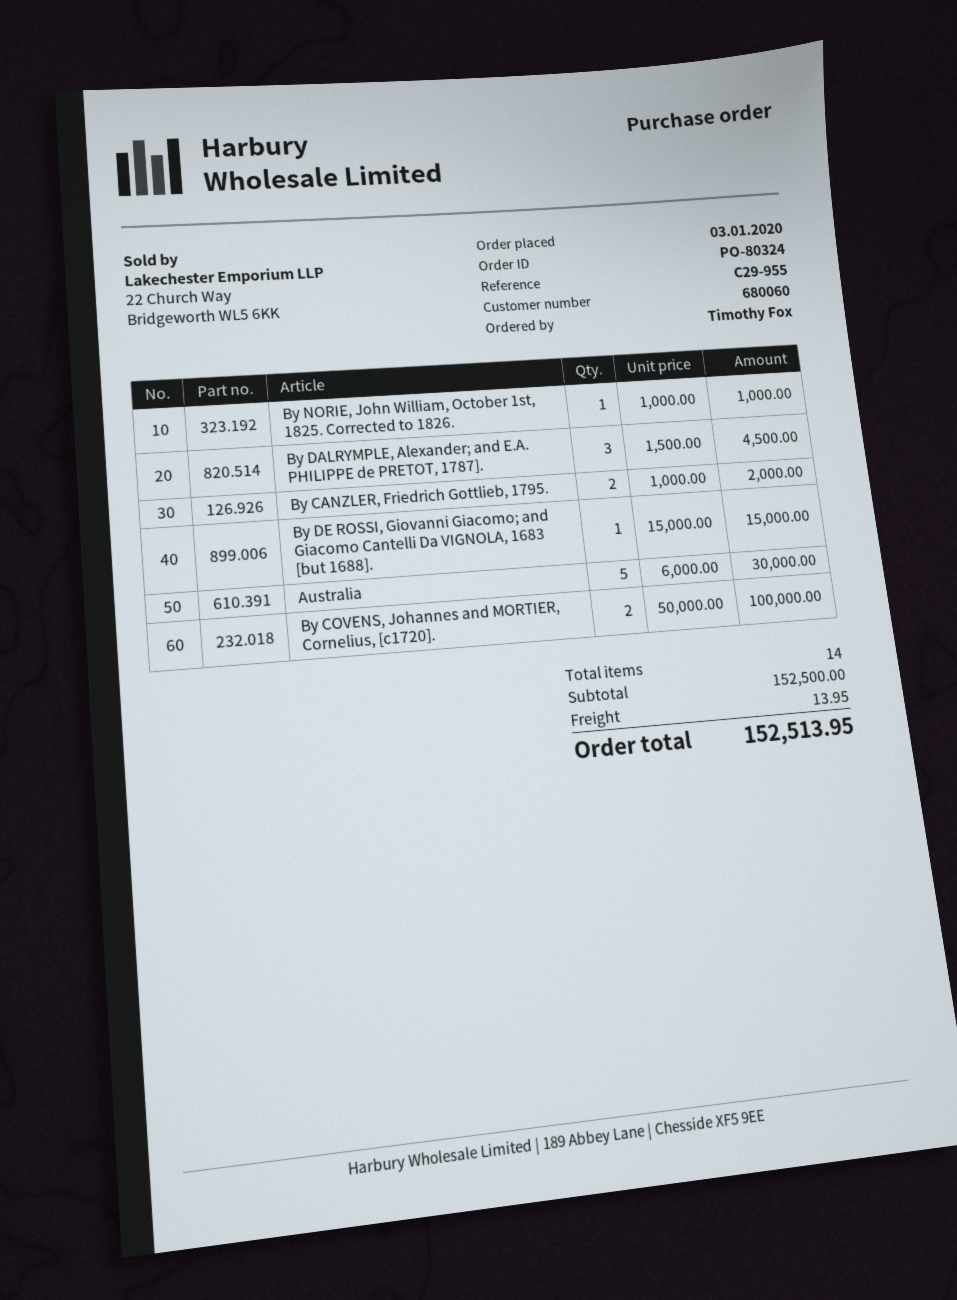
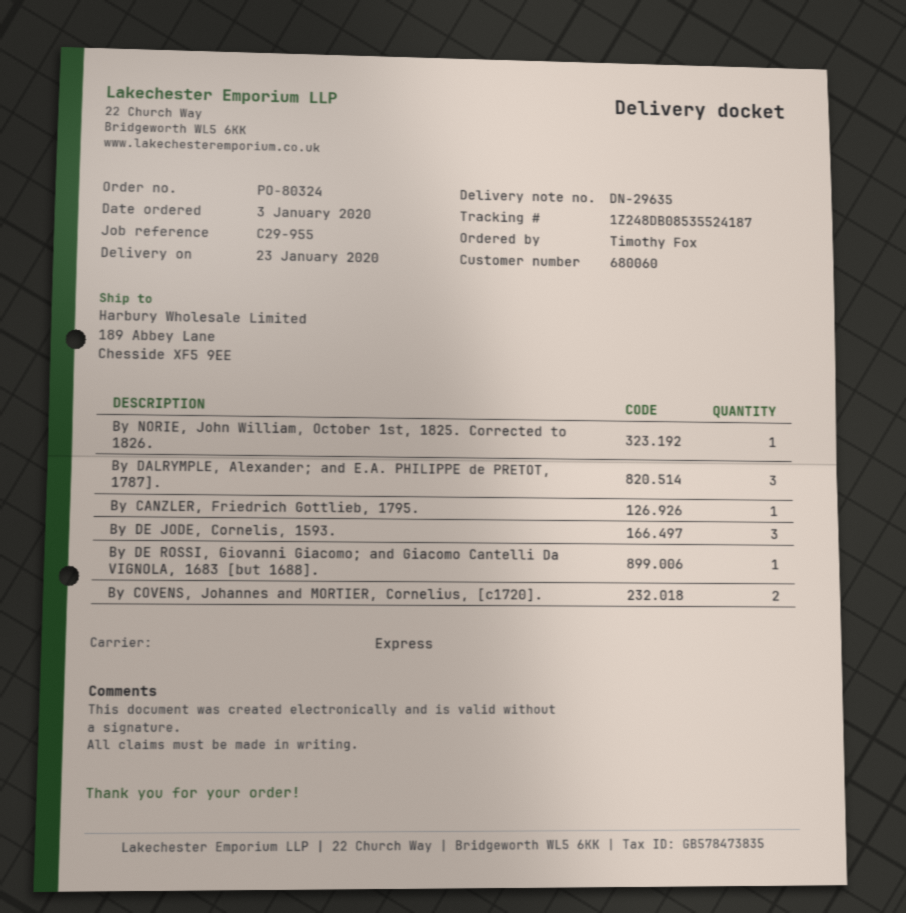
By CANZLER, Friedrich Gottlieb, 1795.: 2 -> 1
Australia: 5 -> none
By DE JODE, Cornelis, 1593.: none -> 3

